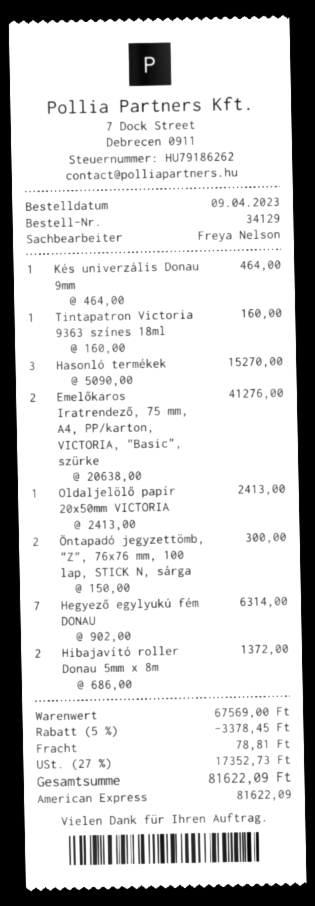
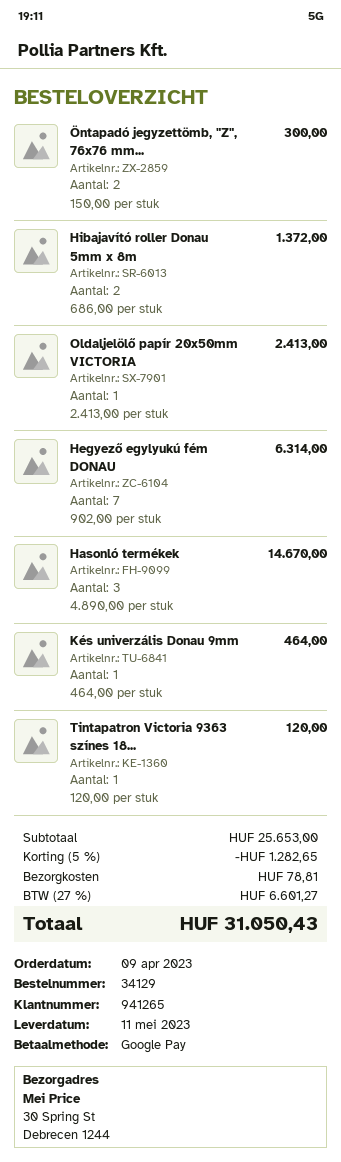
payment method: American Express -> Google Pay
Tintapatron Victoria 9363 színes 18ml: 1 x 160.00 = 160.00 -> 1 x 120.00 = 120.00
Hasonló termékek: 3 x 5090.00 = 15270.00 -> 3 x 4890.00 = 14670.00
Emelőkaros Iratrendező, 75 mm, A4, PP/karton, VICTORIA, "Basic", szürke: 2 x 20638.00 = 41276.00 -> none
subtotal: 67569.00 -> 25653.00
discount: 5% = 3378.45 -> 5% = 1282.65
tax: 27% = 17352.73 -> 27% = 6601.27
total: 81622.09 -> 31050.43

